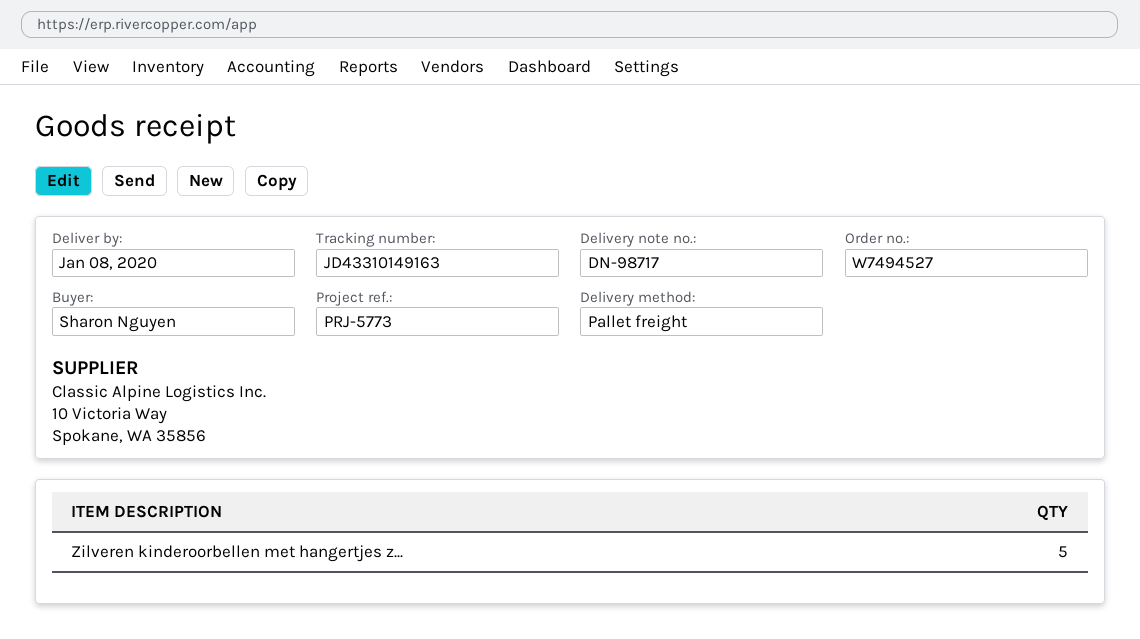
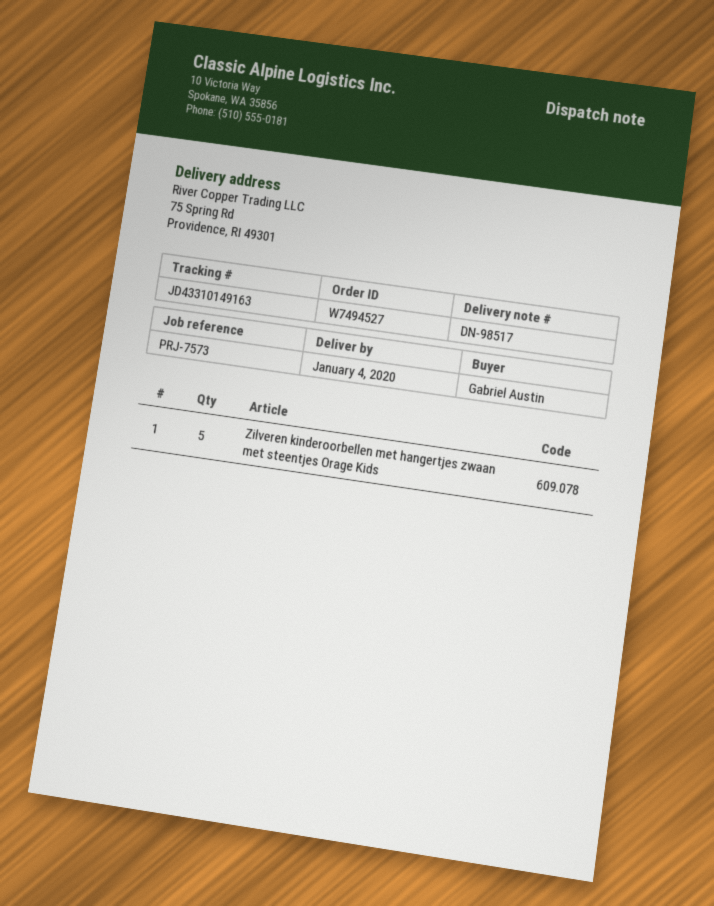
delivery note number: DN-98717 -> DN-98517
delivery date: 2020-01-08 -> 2020-01-04
reference: PRJ-5773 -> PRJ-7573
ordered by: Sharon Nguyen -> Gabriel Austin

